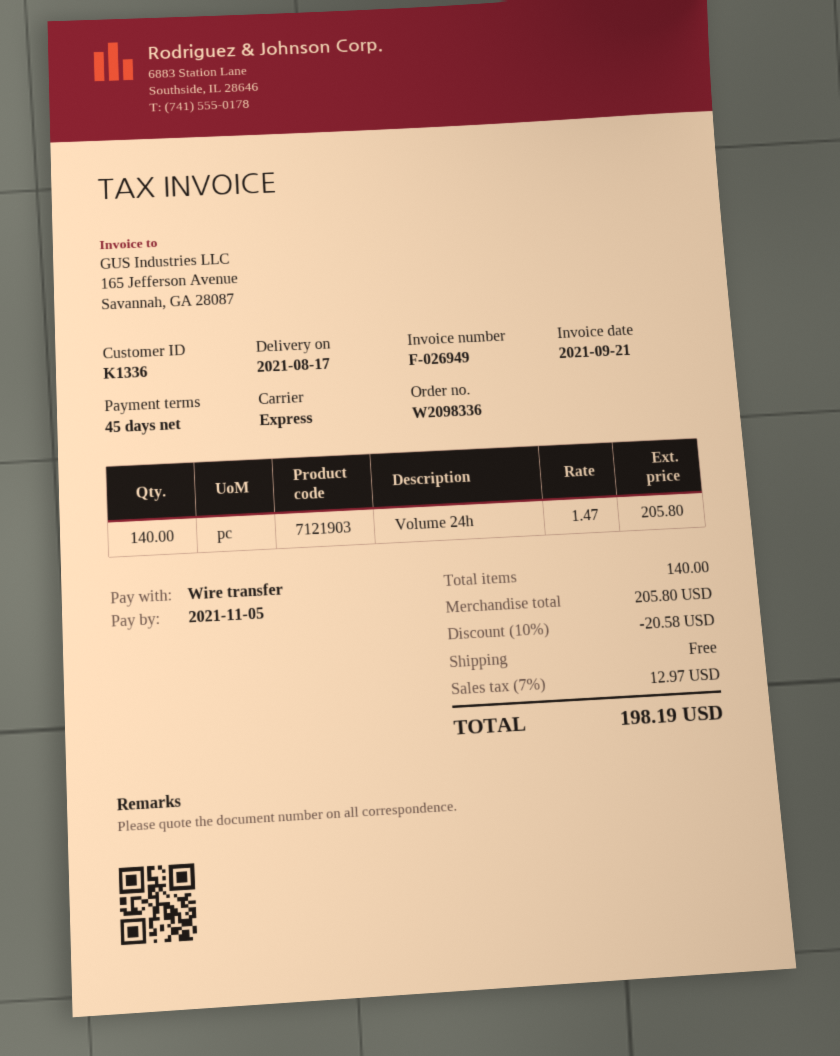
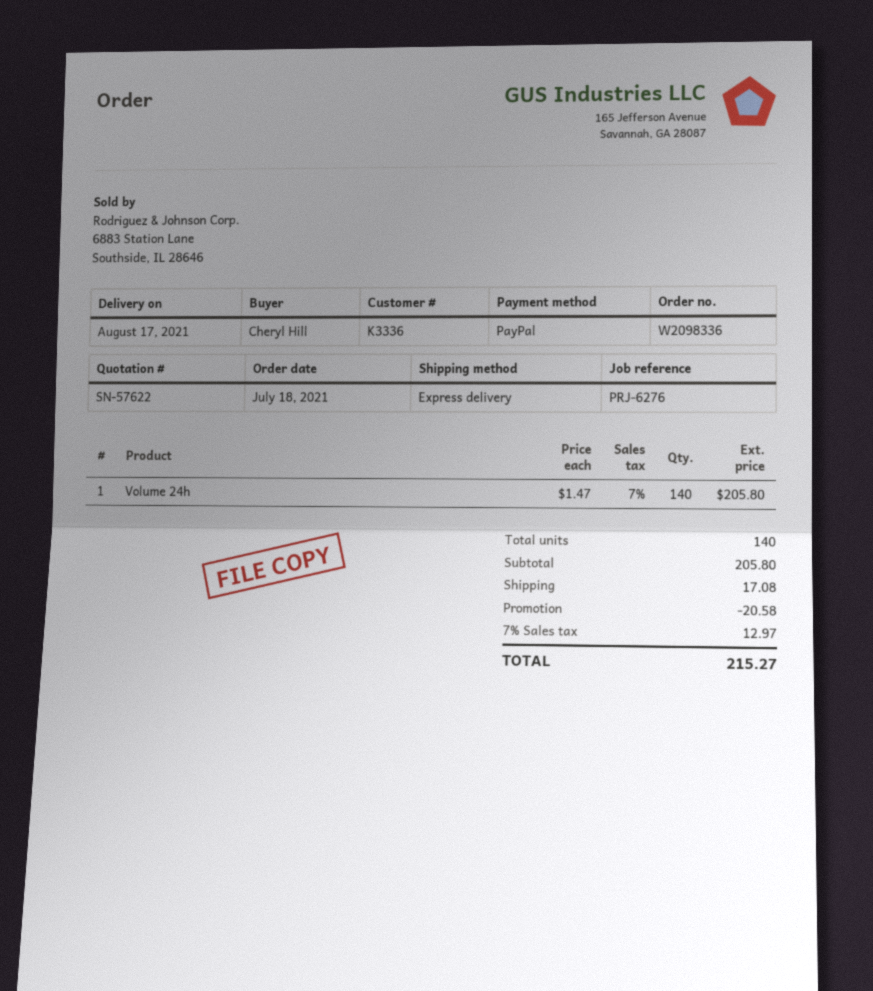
customer number: K1336 -> K3336
payment method: bank transfer -> PayPal
shipping: 0.00 -> 17.08
total: 198.19 -> 215.27

